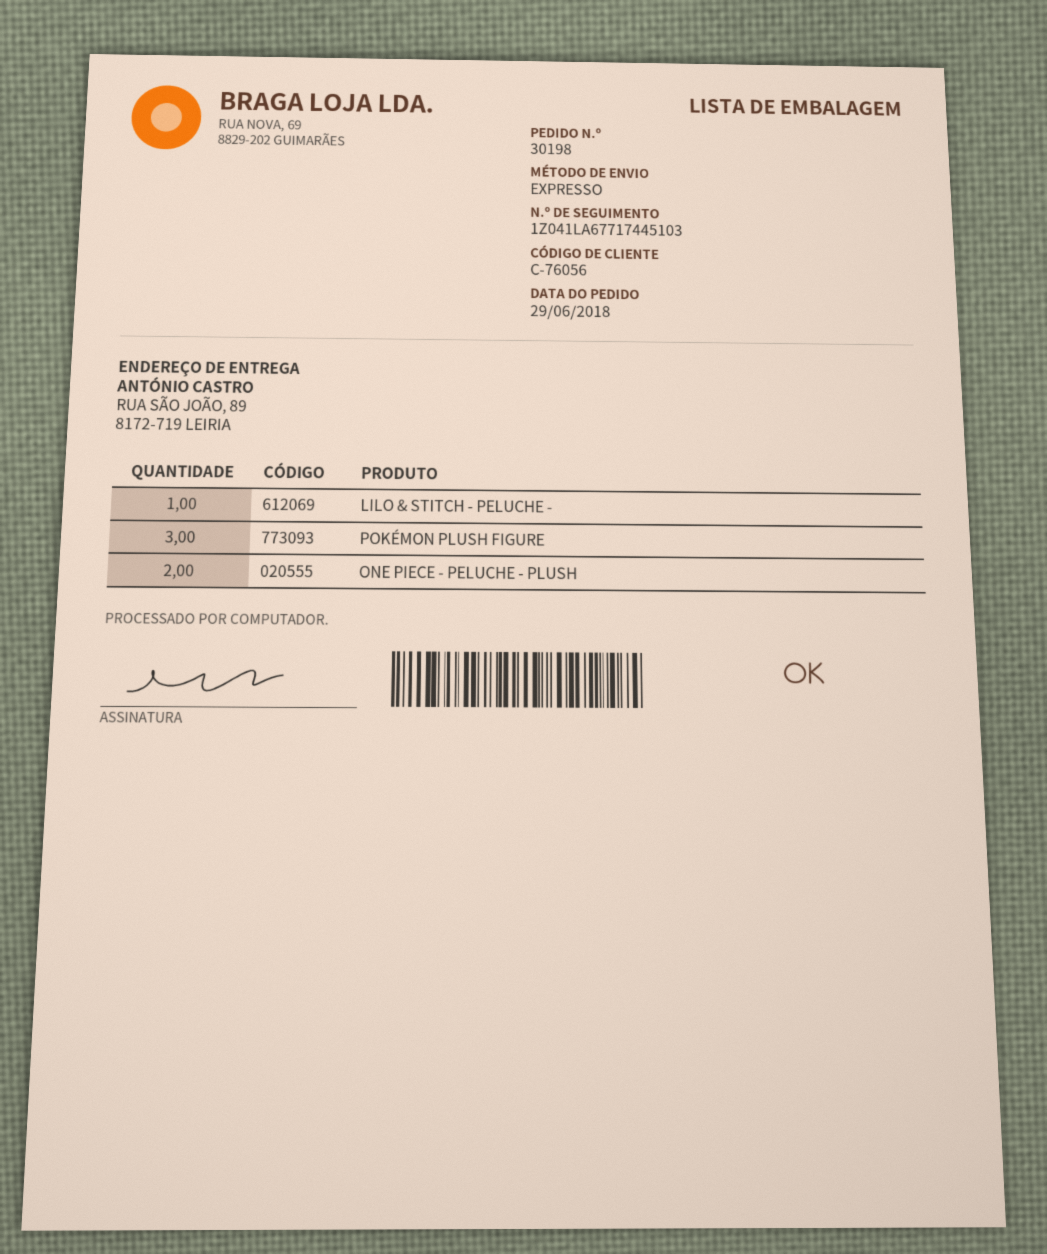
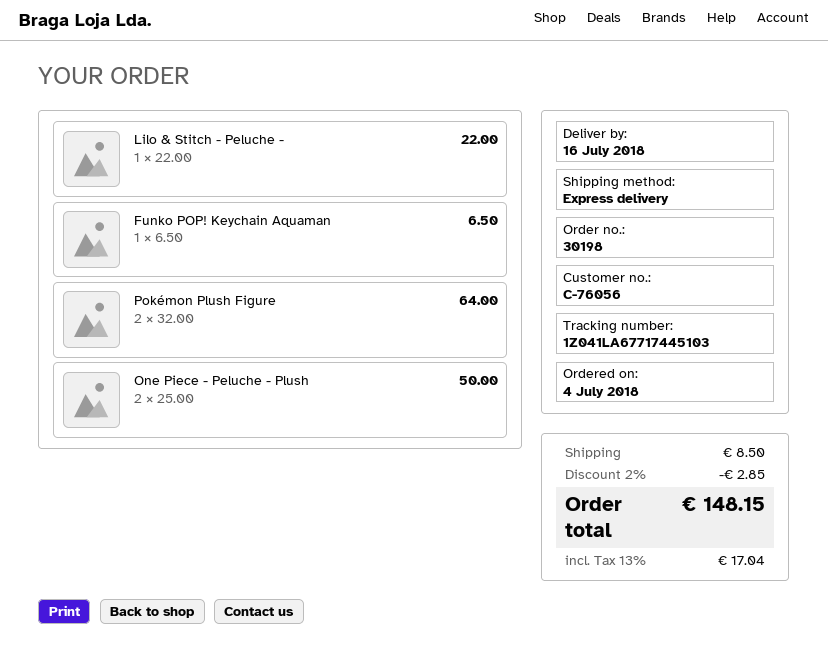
order date: 2018-06-29 -> 2018-07-04
POKÉMON PLUSH FIGURE: 3 -> 2
Funko POP! Keychain Aquaman: none -> 1

